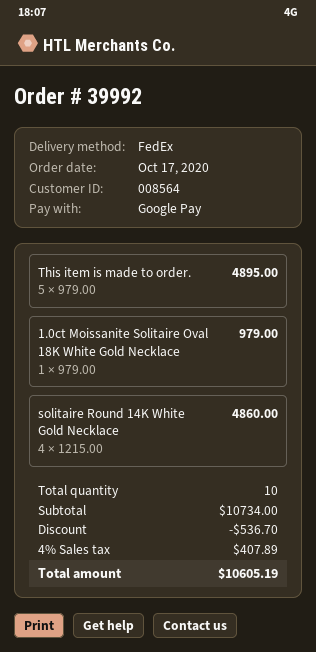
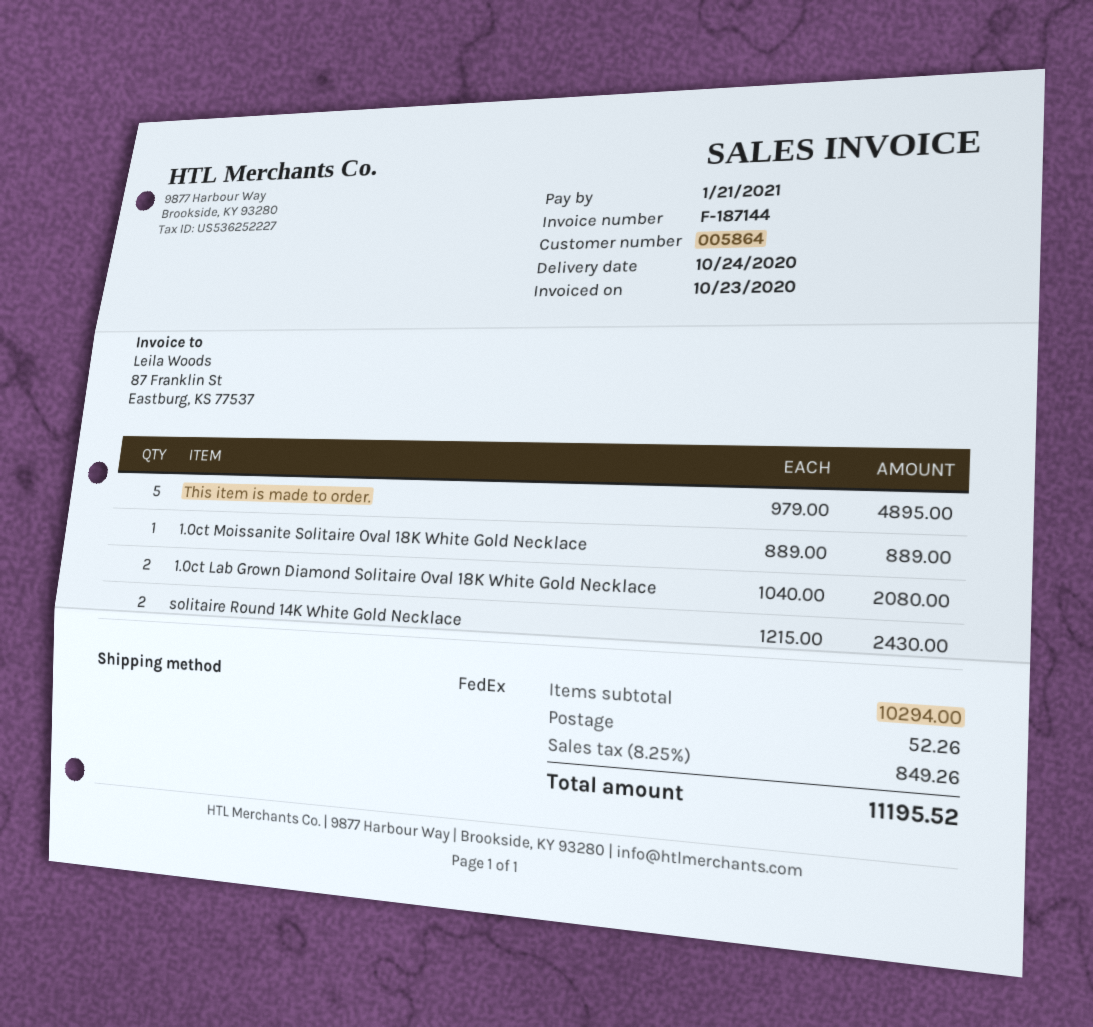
customer number: 008564 -> 005864
1.0ct Moissanite Solitaire Oval 18K White Gold Necklace: 1 x 979.00 = 979.00 -> 1 x 889.00 = 889.00
solitaire Round 14K White Gold Necklace: 4 x 1215.00 = 4860.00 -> 2 x 1215.00 = 2430.00
1.0ct Lab Grown Diamond Solitaire Oval 18K White Gold Necklace: none -> 2 x 1040.00 = 2080.00
subtotal: 10734.00 -> 10294.00
discount: 536.70 -> none
shipping: none -> 52.26
tax: 4% = 407.89 -> 8.25% = 849.26
total: 10605.19 -> 11195.52

